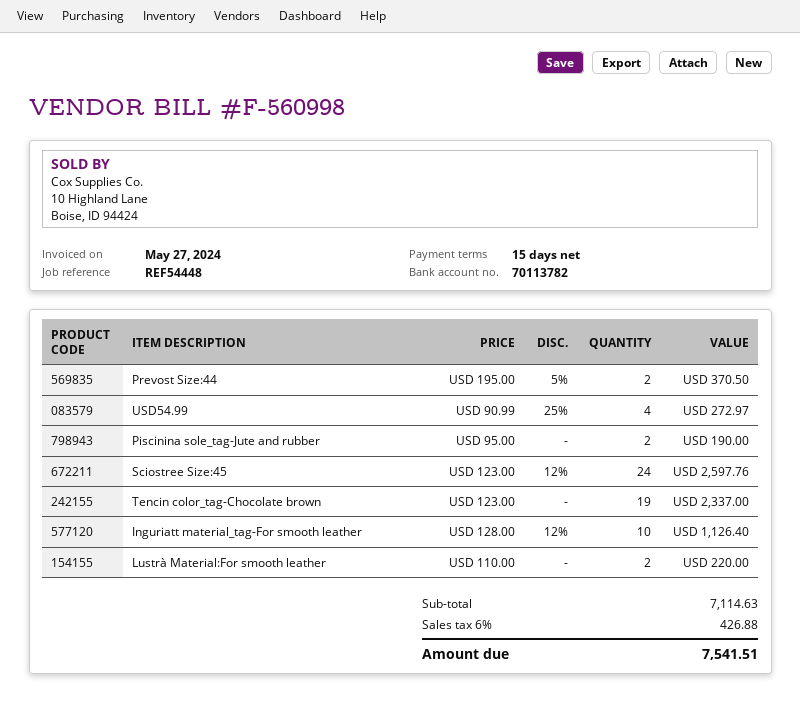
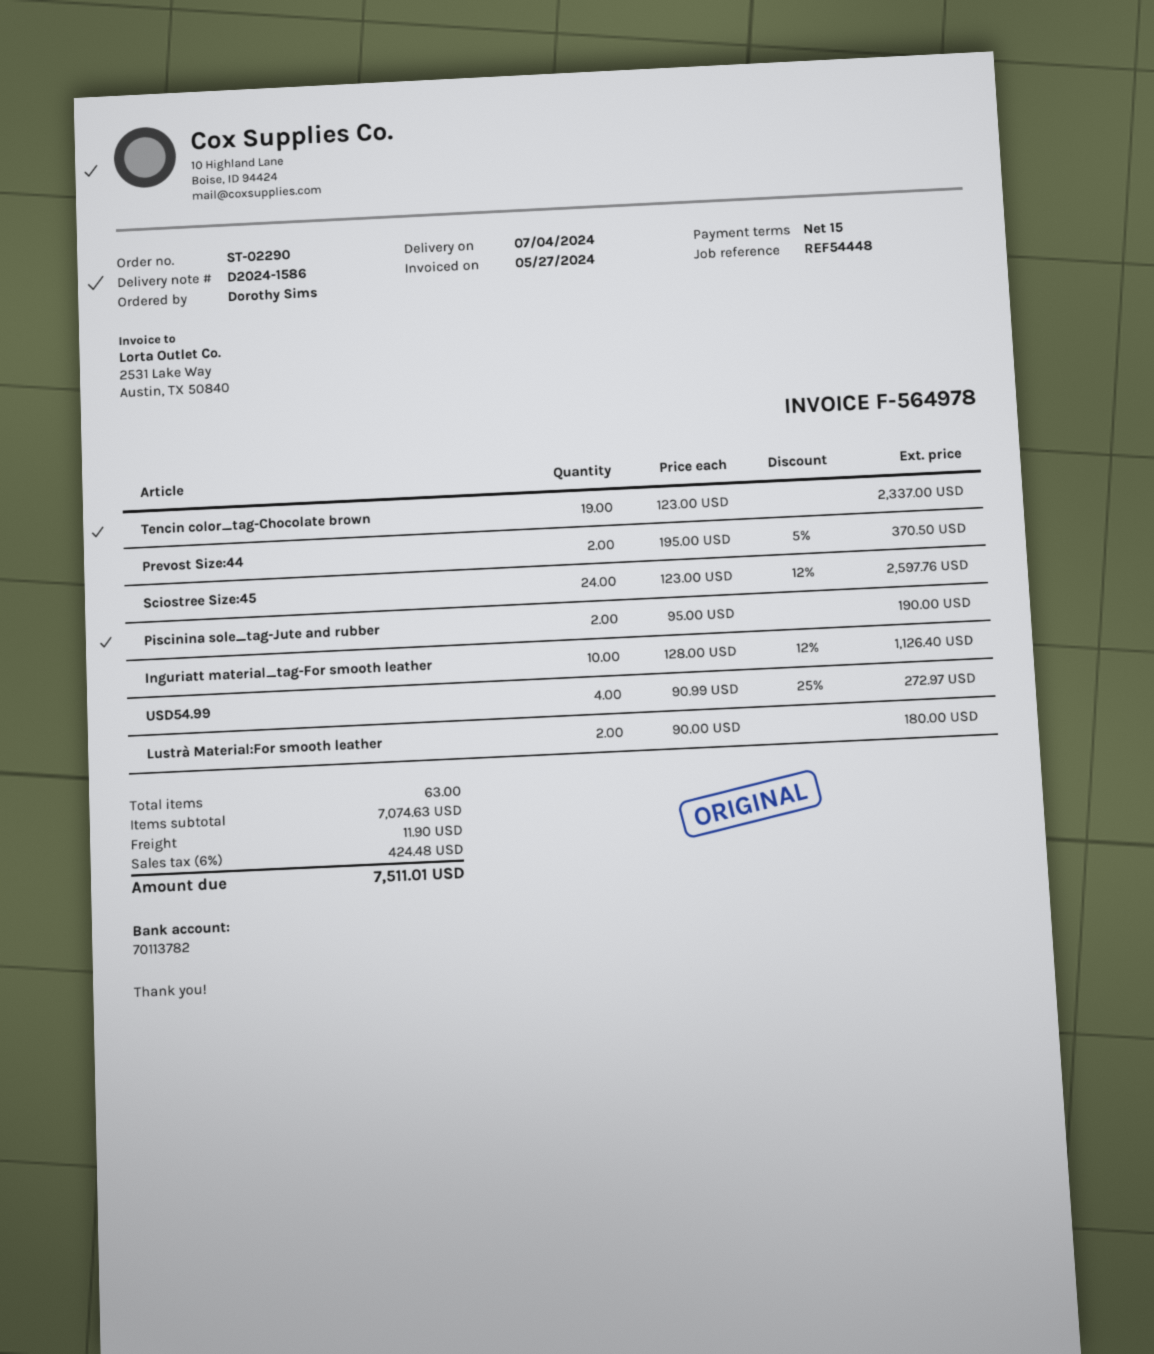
invoice number: F-560998 -> F-564978
Lustrà Material:For smooth leather: 2 x 110.00 = 220.00 -> 2 x 90.00 = 180.00
subtotal: 7114.63 -> 7074.63
shipping: none -> 11.90
tax: 6% = 426.88 -> 6% = 424.48
total: 7541.51 -> 7511.01

